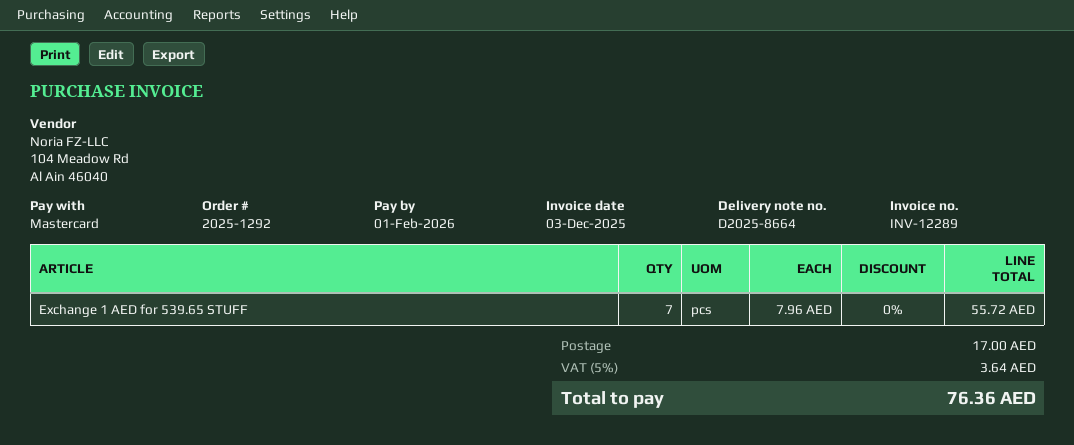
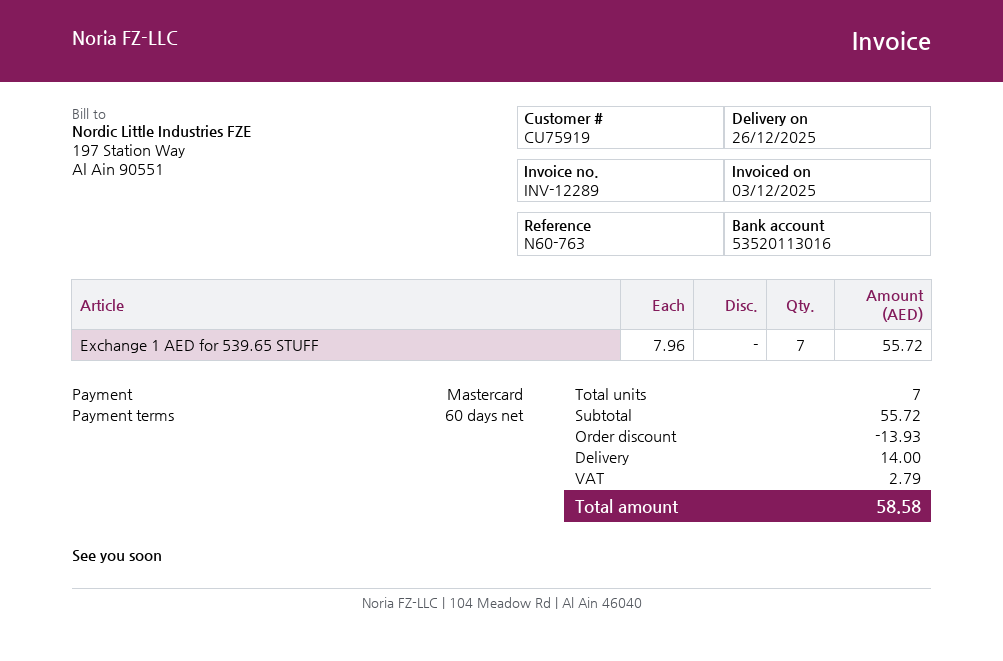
discount: none -> 13.93
shipping: 17.00 -> 14.00
tax: 3.64 -> 2.79
total: 76.36 -> 58.58

